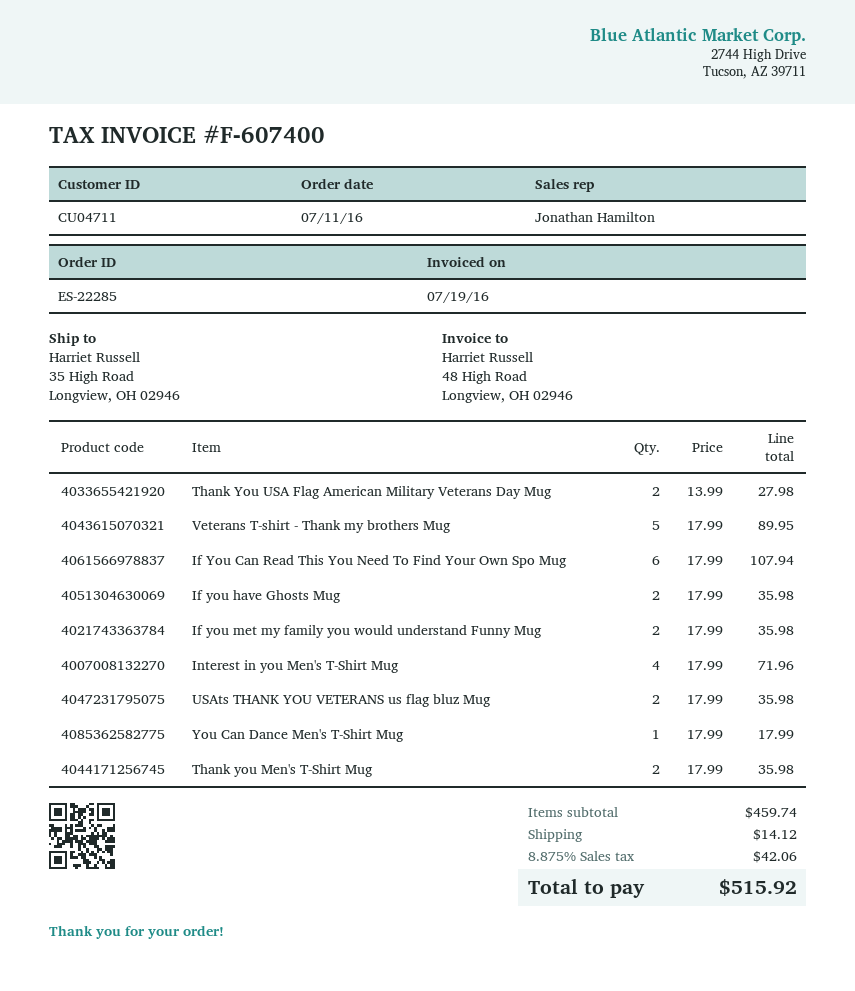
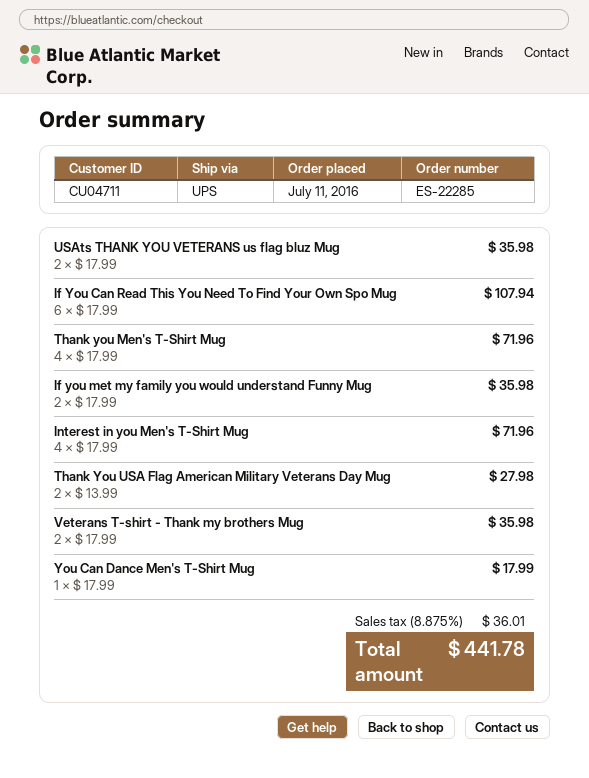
Veterans T-shirt - Thank my brothers Mug: 5 x 17.99 = 89.95 -> 2 x 17.99 = 35.98
If you have Ghosts Mug: 2 x 17.99 = 35.98 -> none
Thank you Men's T-Shirt Mug: 2 x 17.99 = 35.98 -> 4 x 17.99 = 71.96
shipping: 14.12 -> none
tax: 8.875% = 42.06 -> 8.875% = 36.01
total: 515.92 -> 441.78

